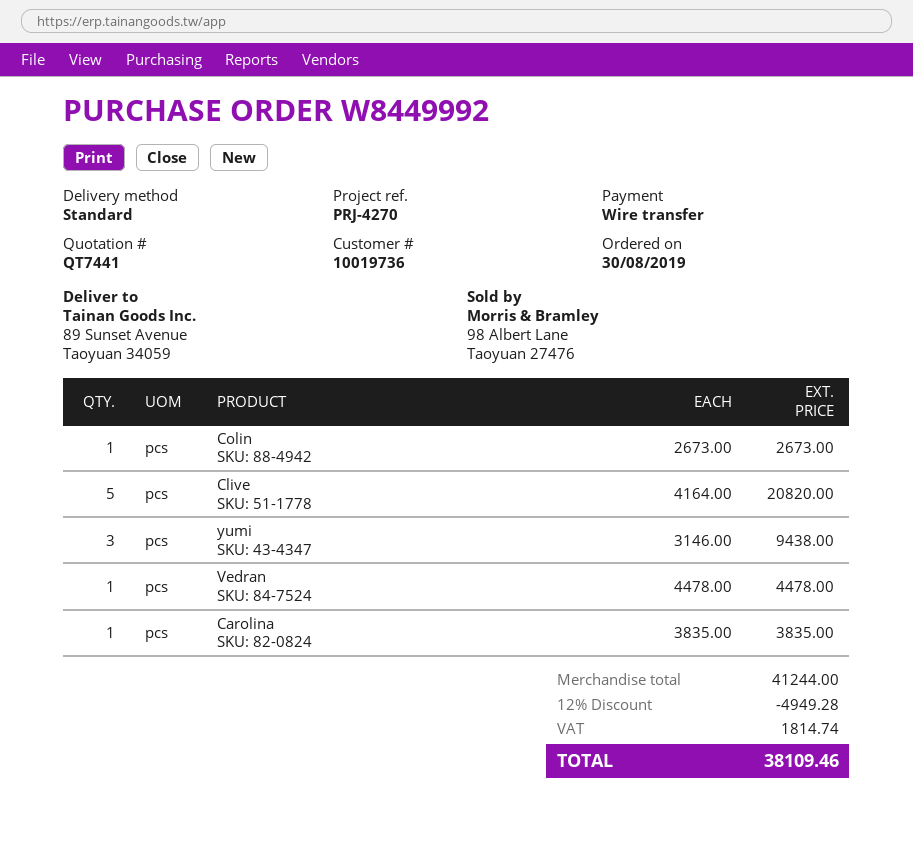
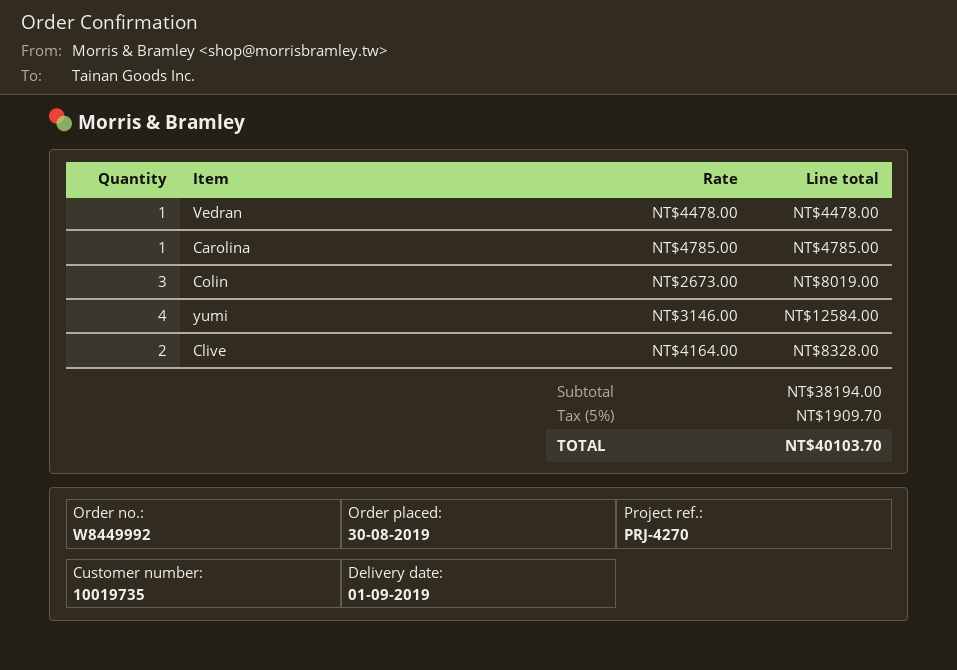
customer number: 10019736 -> 10019735
Colin: 1 x 2673.00 = 2673.00 -> 3 x 2673.00 = 8019.00
Clive: 5 x 4164.00 = 20820.00 -> 2 x 4164.00 = 8328.00
yumi: 3 x 3146.00 = 9438.00 -> 4 x 3146.00 = 12584.00
Carolina: 1 x 3835.00 = 3835.00 -> 1 x 4785.00 = 4785.00
subtotal: 41244.00 -> 38194.00
discount: 12% = 4949.28 -> none
tax: 1814.74 -> 1909.70
total: 38109.46 -> 40103.70

